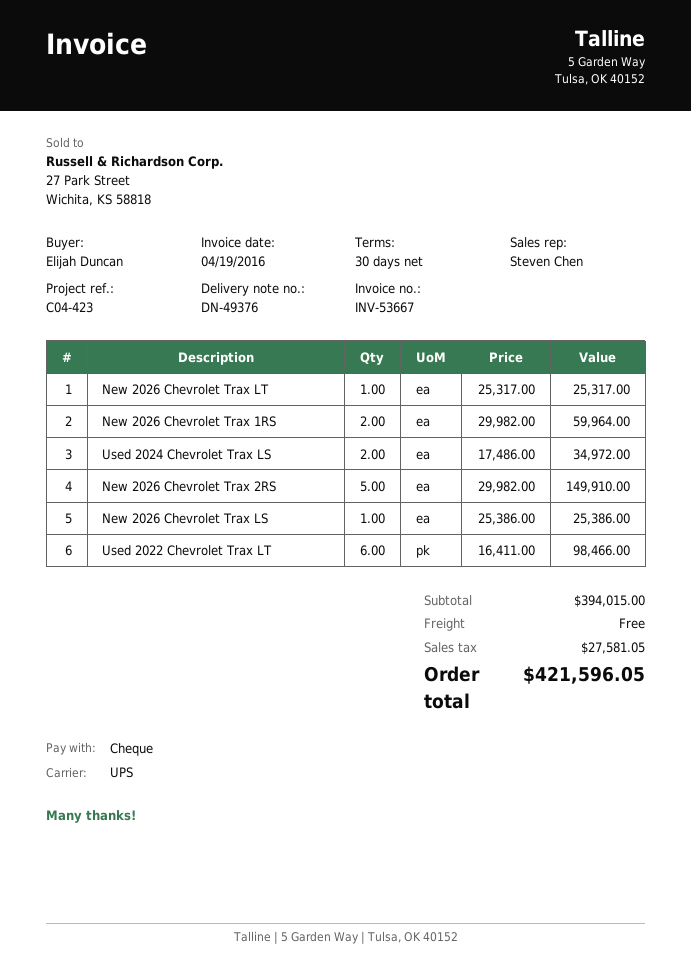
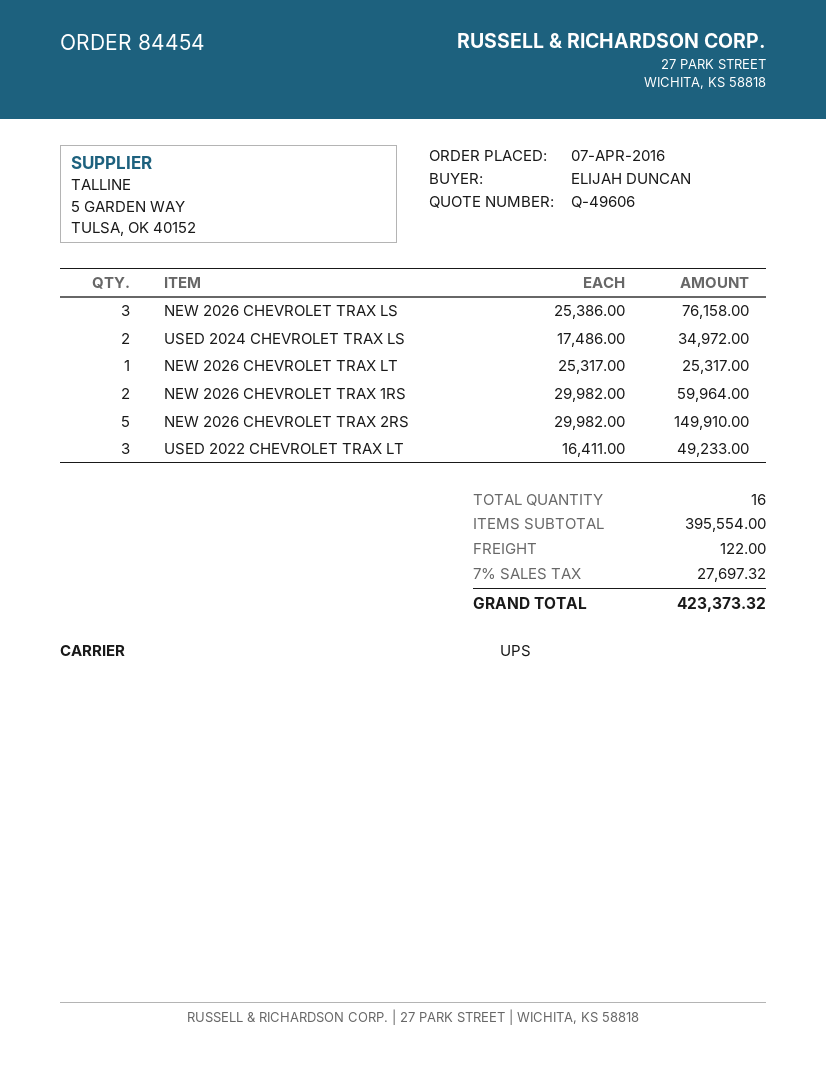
New 2026 Chevrolet Trax LS: 1 x 25386.00 = 25386.00 -> 3 x 25386.00 = 76158.00
Used 2022 Chevrolet Trax LT: 6 x 16411.00 = 98466.00 -> 3 x 16411.00 = 49233.00
subtotal: 394015.00 -> 395554.00
shipping: 0.00 -> 122.00
tax: 27581.05 -> 27697.32
total: 421596.05 -> 423373.32

